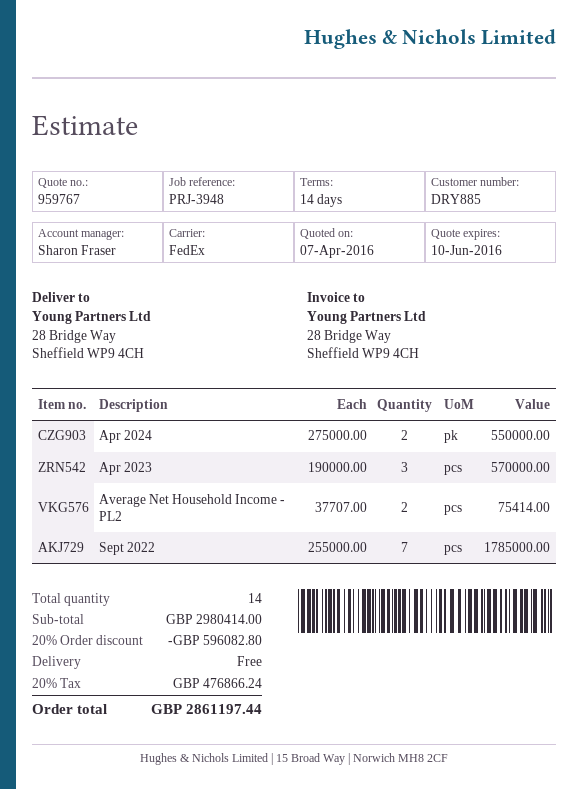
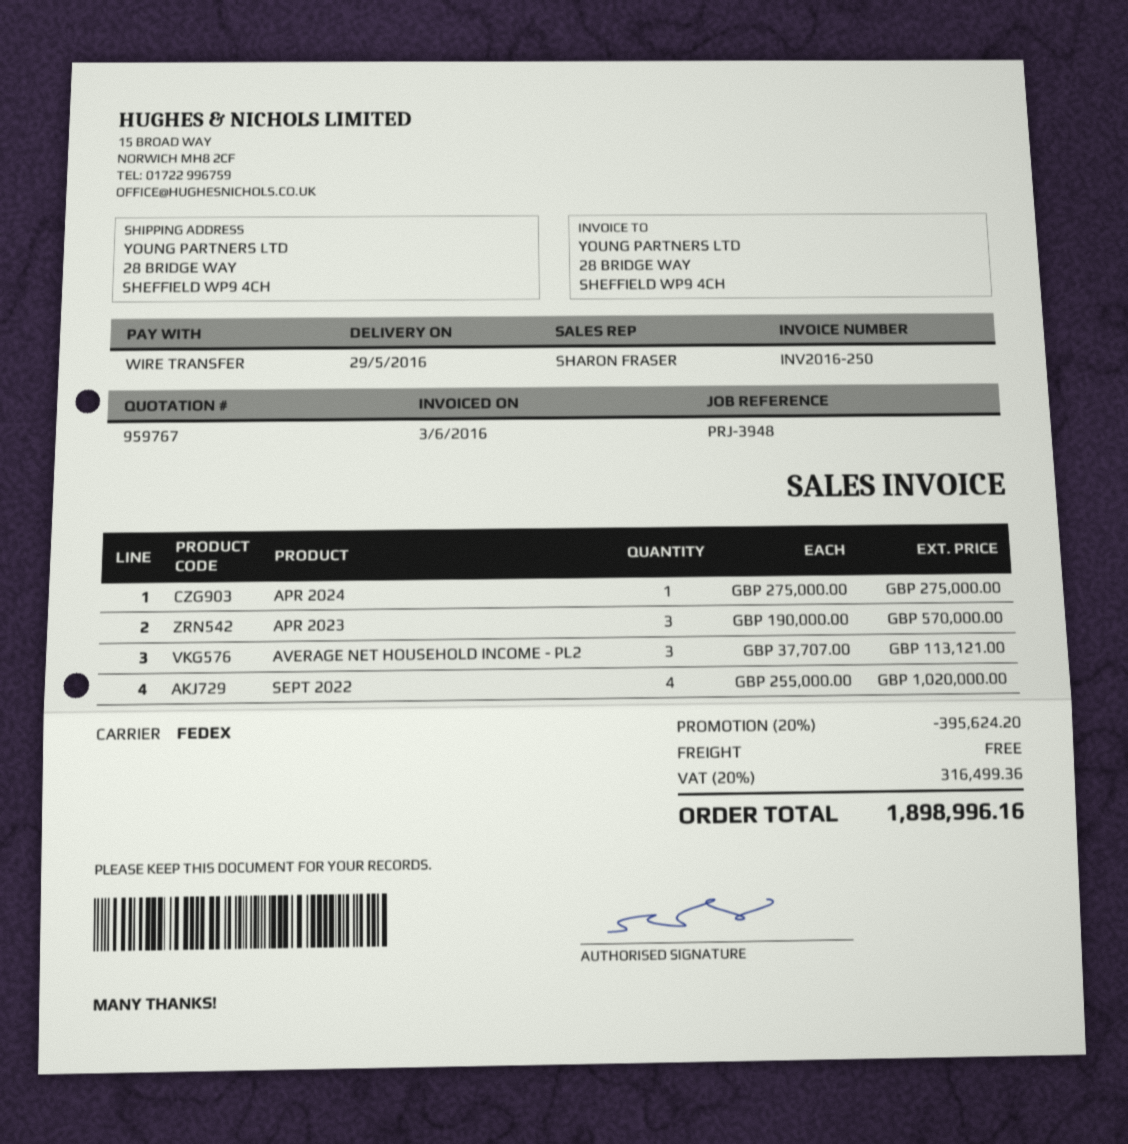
Apr 2024: 2 x 275000.00 = 550000.00 -> 1 x 275000.00 = 275000.00
Average Net Household Income - PL2: 2 x 37707.00 = 75414.00 -> 3 x 37707.00 = 113121.00
Sept 2022: 7 x 255000.00 = 1785000.00 -> 4 x 255000.00 = 1020000.00
discount: 20% = 596082.80 -> 20% = 395624.20
tax: 20% = 476866.24 -> 20% = 316499.36
total: 2861197.44 -> 1898996.16

